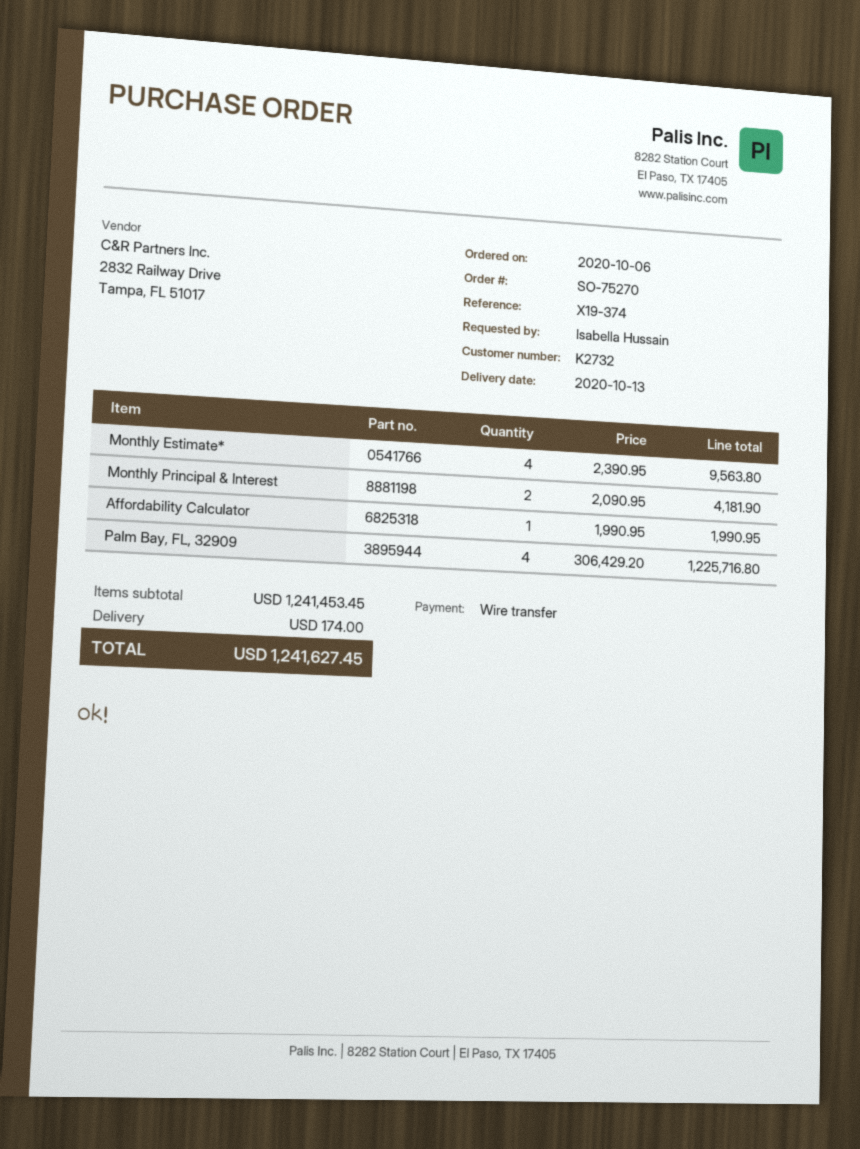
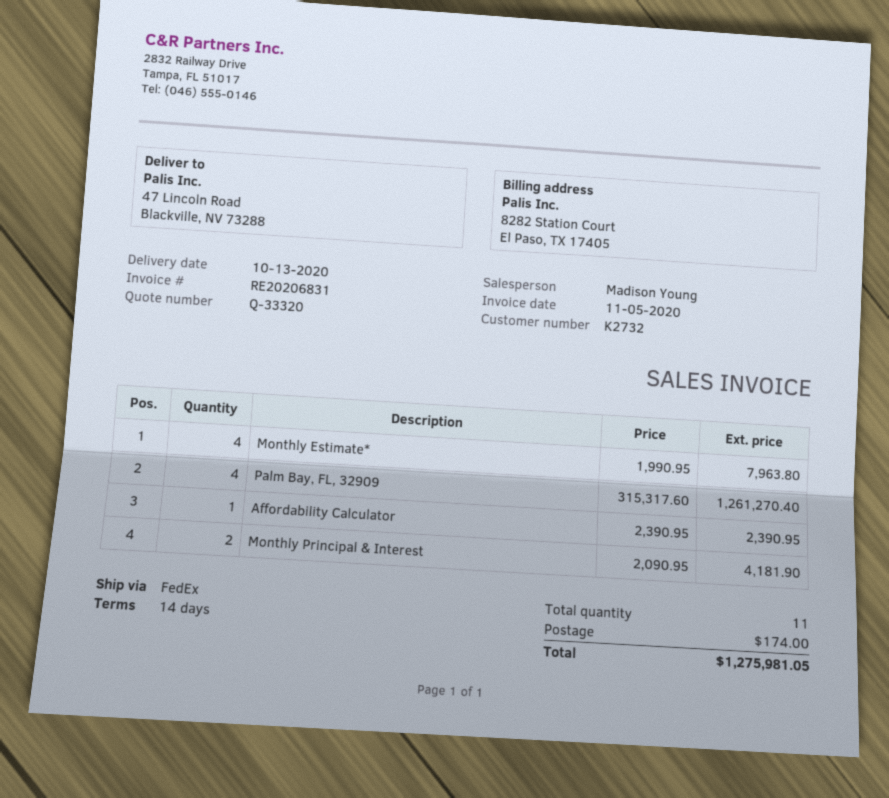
Monthly Estimate*: 4 x 2390.95 = 9563.80 -> 4 x 1990.95 = 7963.80
Affordability Calculator: 1 x 1990.95 = 1990.95 -> 1 x 2390.95 = 2390.95
Palm Bay, FL, 32909: 4 x 306429.20 = 1225716.80 -> 4 x 315317.60 = 1261270.40
total: 1241627.45 -> 1275981.05

